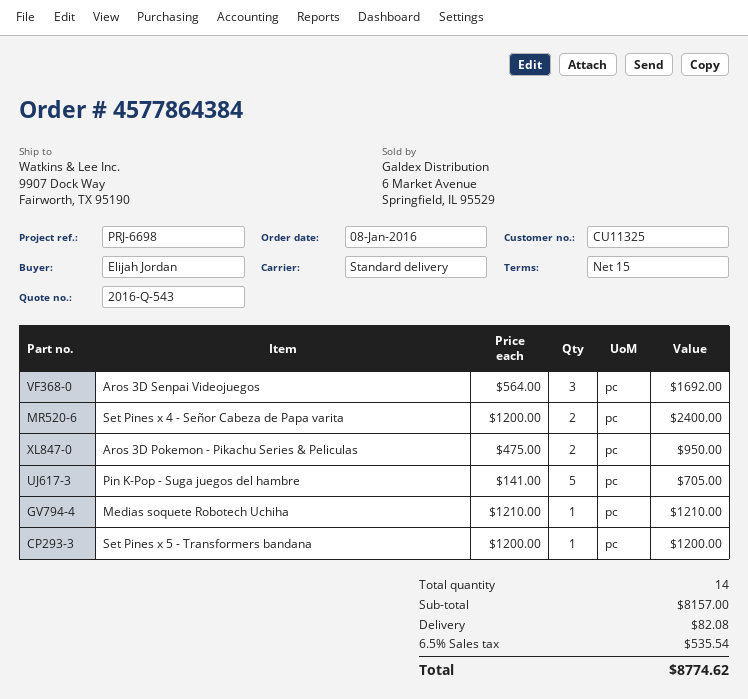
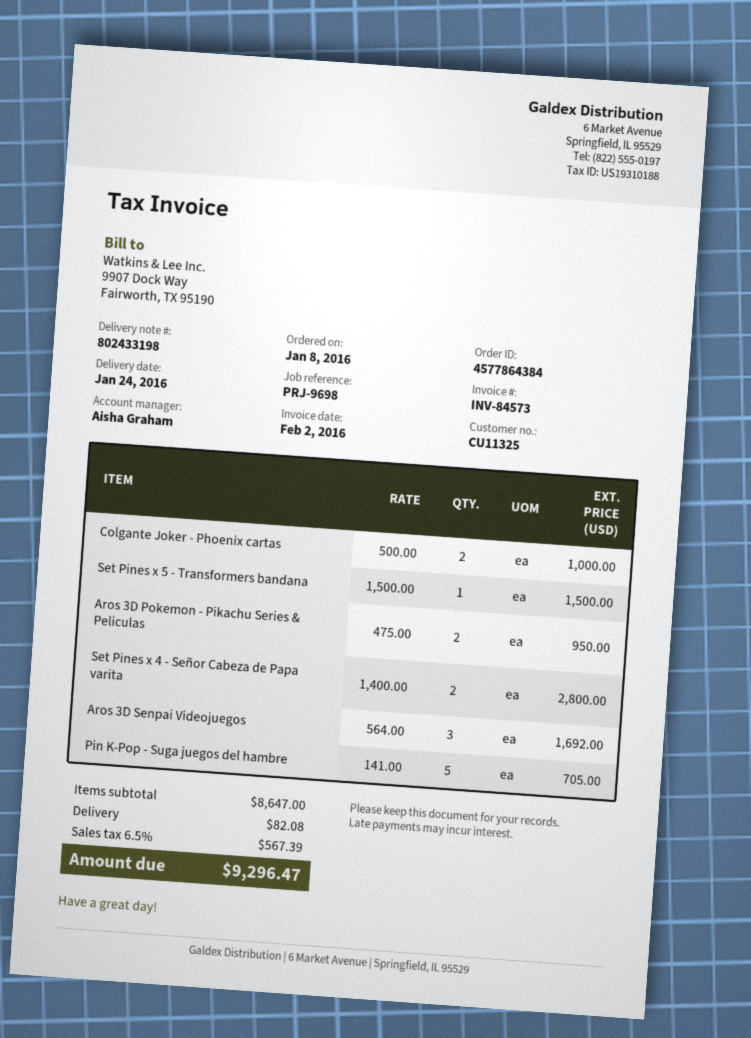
reference: PRJ-6698 -> PRJ-9698
Set Pines x 4 - Señor Cabeza de Papa varita: 2 x 1200.00 = 2400.00 -> 2 x 1400.00 = 2800.00
Medias soquete Robotech Uchiha: 1 x 1210.00 = 1210.00 -> none
Set Pines x 5 - Transformers bandana: 1 x 1200.00 = 1200.00 -> 1 x 1500.00 = 1500.00
Colgante Joker - Phoenix cartas: none -> 2 x 500.00 = 1000.00
subtotal: 8157.00 -> 8647.00
tax: 6.5% = 535.54 -> 6.5% = 567.39
total: 8774.62 -> 9296.47

